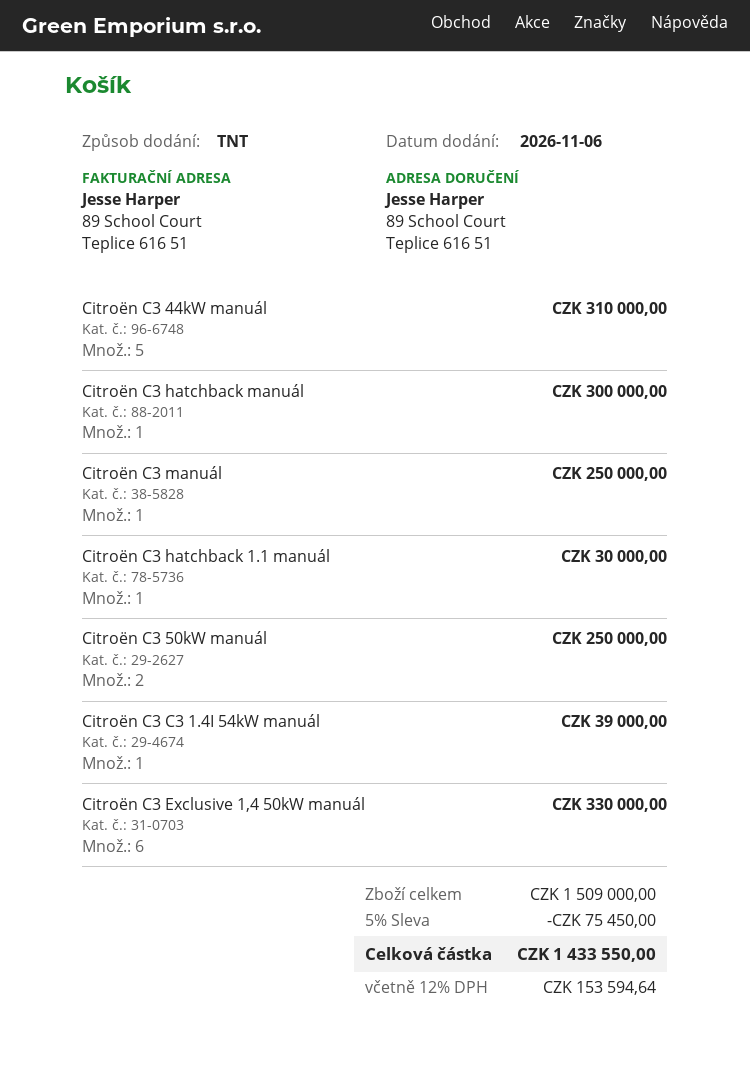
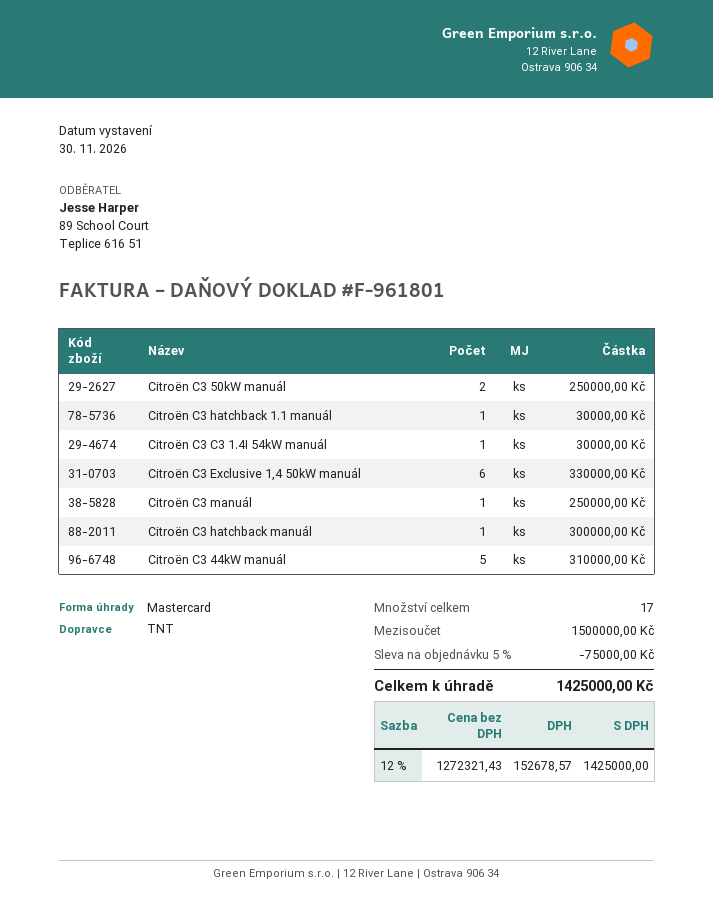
Citroën C3 C3 1.4I 54kW manuál: 1 for 39000.00 -> 1 for 30000.00
subtotal: 1509000.00 -> 1500000.00
discount: 5% = 75450.00 -> 5% = 75000.00
tax: 12% = 153594.64 -> 12% = 152678.57
total: 1433550.00 -> 1425000.00

